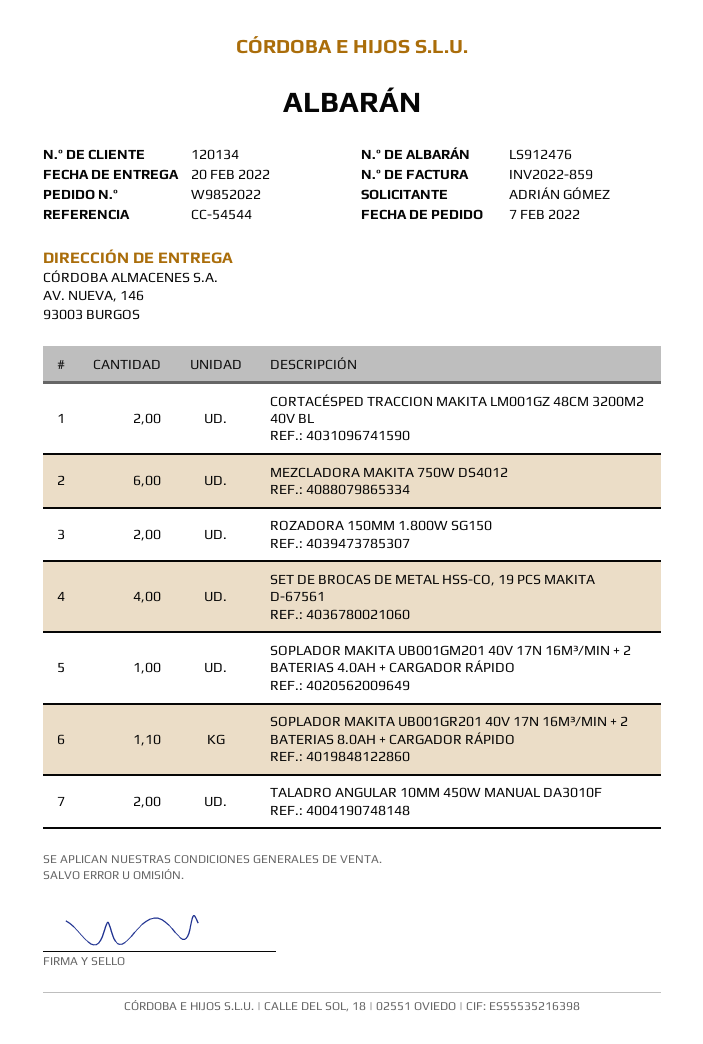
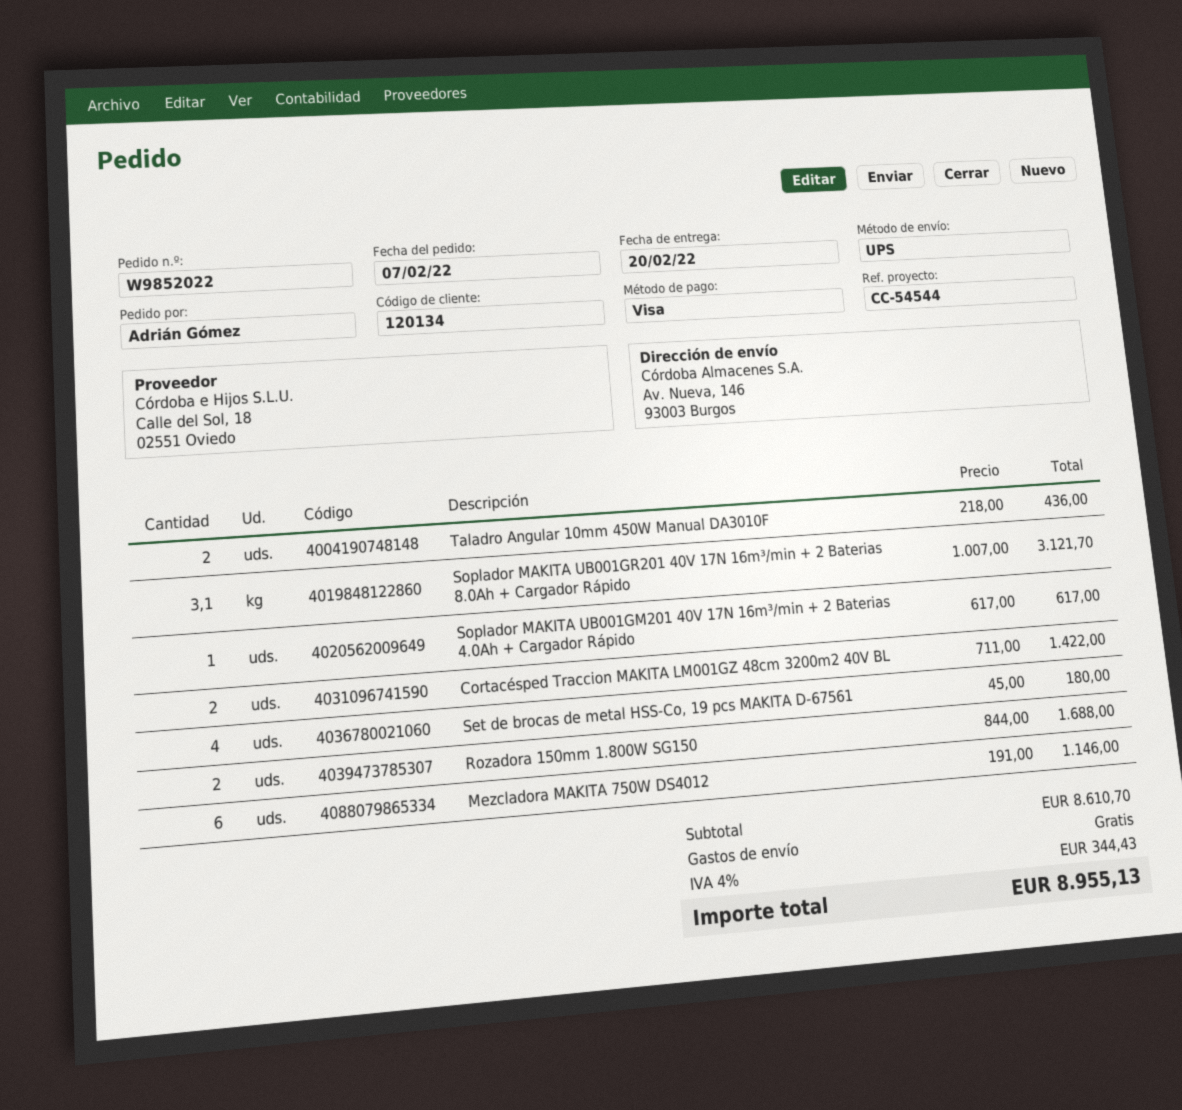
SOPLADOR MAKITA UB001GR201 40V 17N 16M³/MIN + 2 BATERIAS 8.0AH + CARGADOR RÁPIDO: 1.1 -> 3.1

